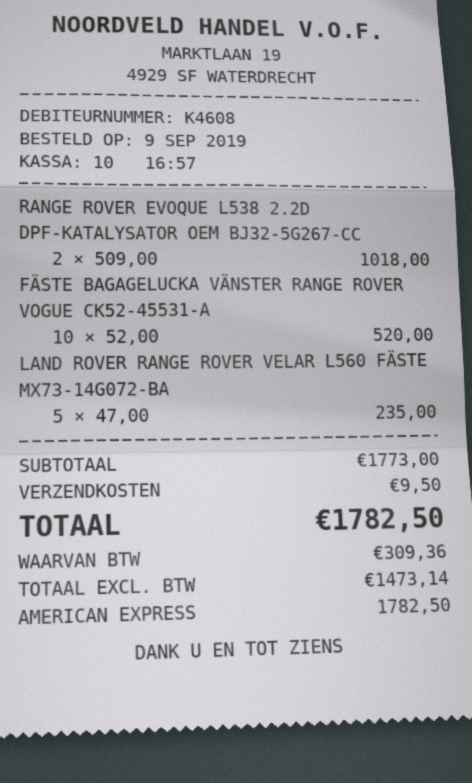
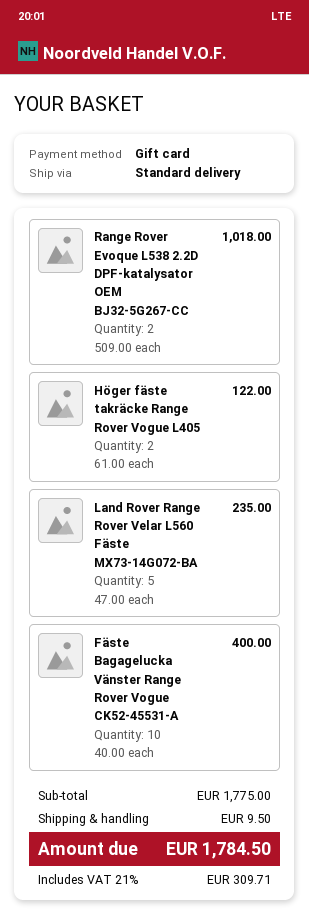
payment method: American Express -> gift card
FÄSTE BAGAGELUCKA VÄNSTER RANGE ROVER VOGUE CK52-45531-A: 10 x 52.00 = 520.00 -> 10 x 40.00 = 400.00
Höger fäste takräcke Range Rover Vogue L405: none -> 2 x 61.00 = 122.00
subtotal: 1773.00 -> 1775.00
tax: 309.36 -> 309.71
total: 1782.50 -> 1784.50

